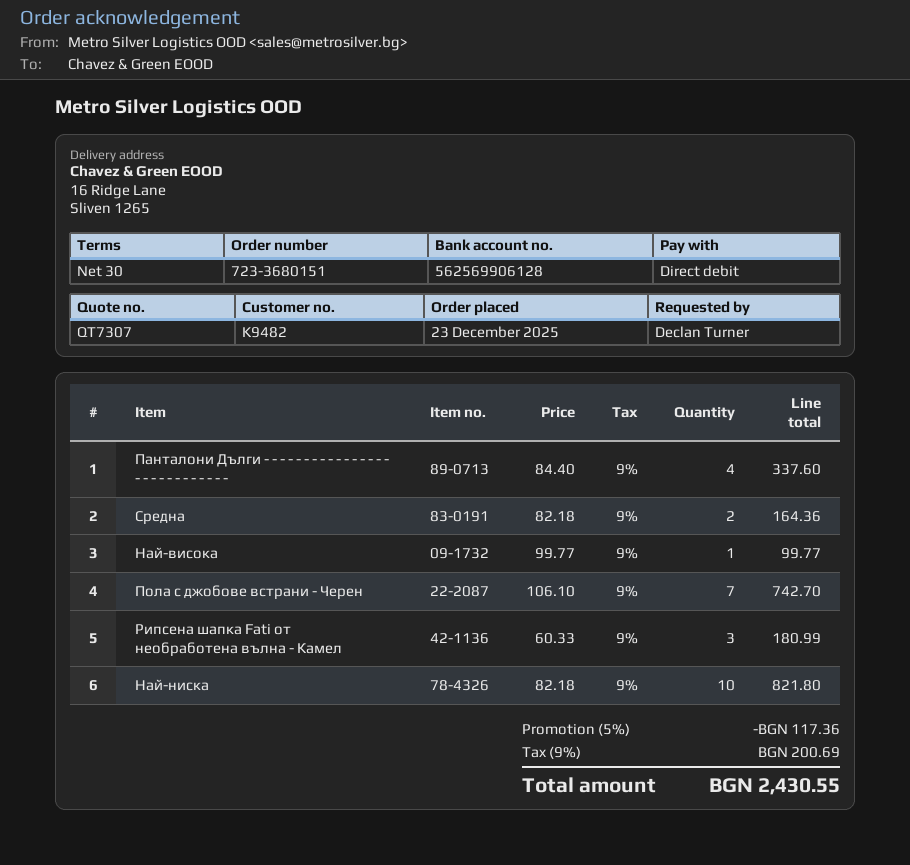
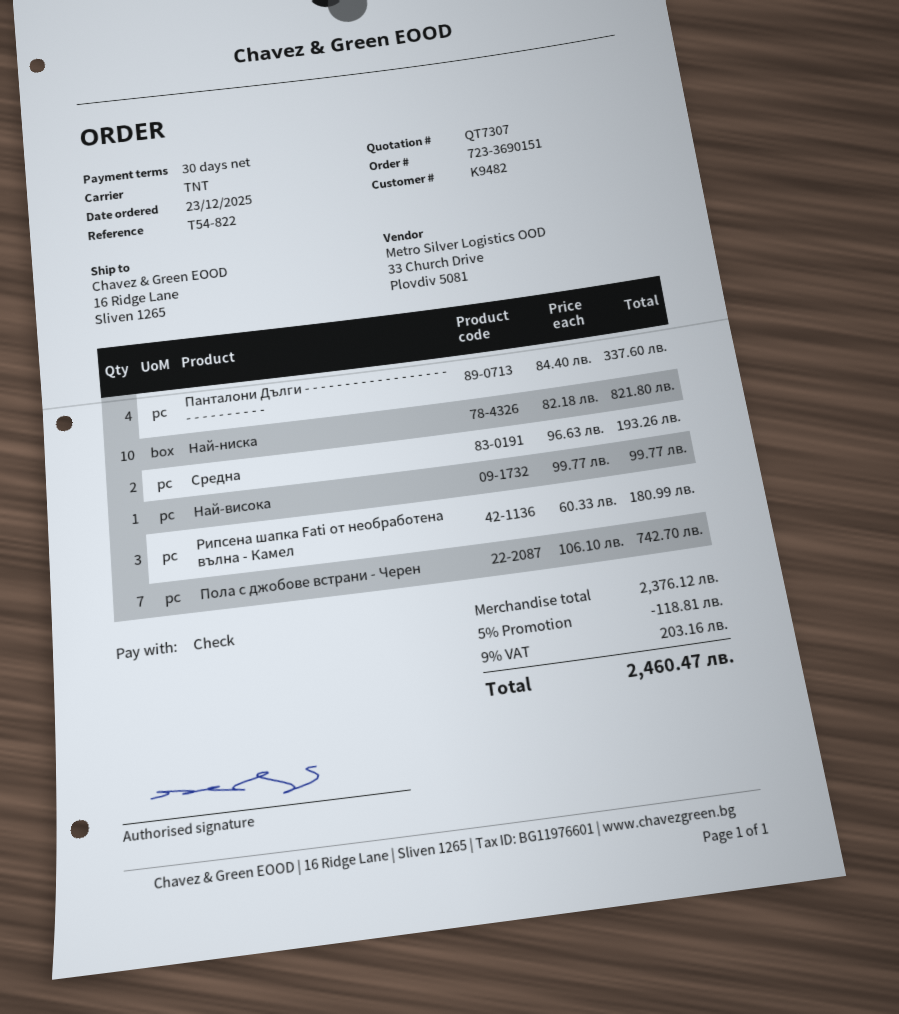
order number: 723-3680151 -> 723-3690151
payment method: direct debit -> cheque
Средна: 2 x 82.18 = 164.36 -> 2 x 96.63 = 193.26
discount: 5% = 117.36 -> 5% = 118.81
tax: 9% = 200.69 -> 9% = 203.16
total: 2430.55 -> 2460.47

